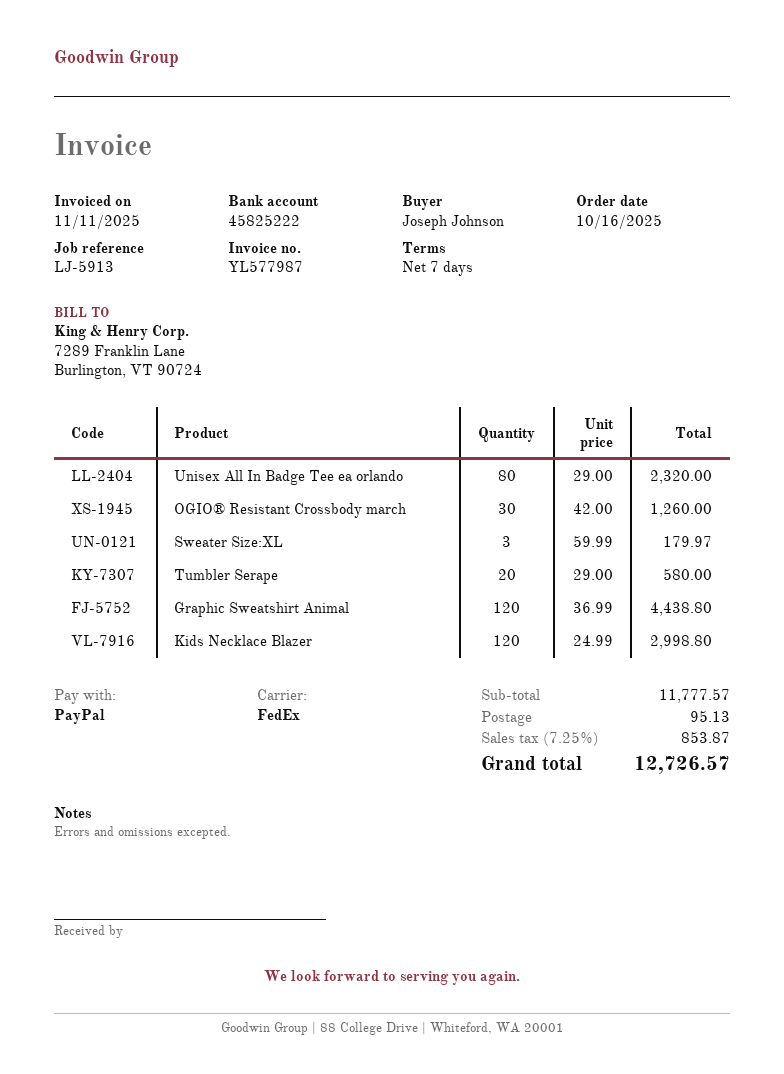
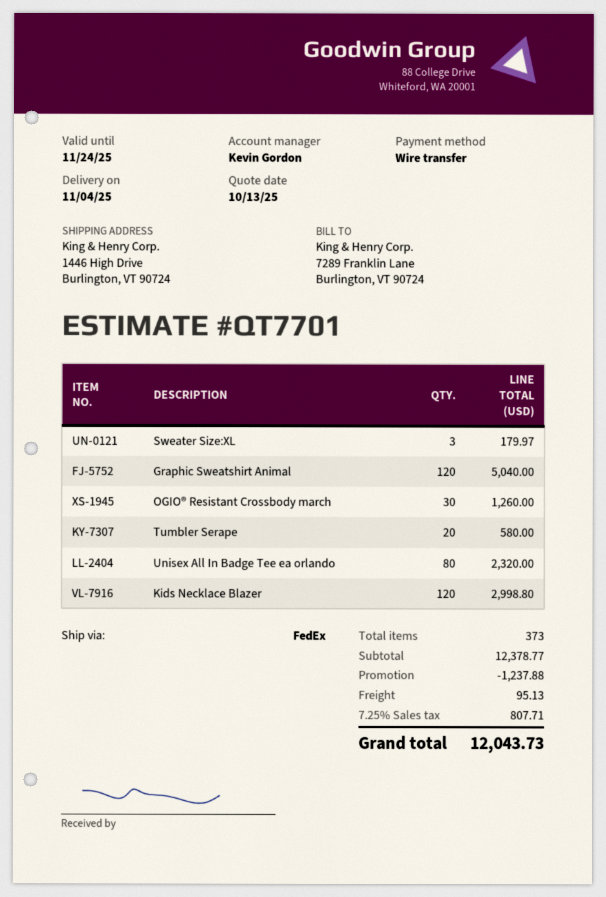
payment method: PayPal -> bank transfer
Graphic Sweatshirt Animal: 120 for 4438.80 -> 120 for 5040.00
subtotal: 11777.57 -> 12378.77
discount: none -> 1237.88
tax: 7.25% = 853.87 -> 7.25% = 807.71
total: 12726.57 -> 12043.73

